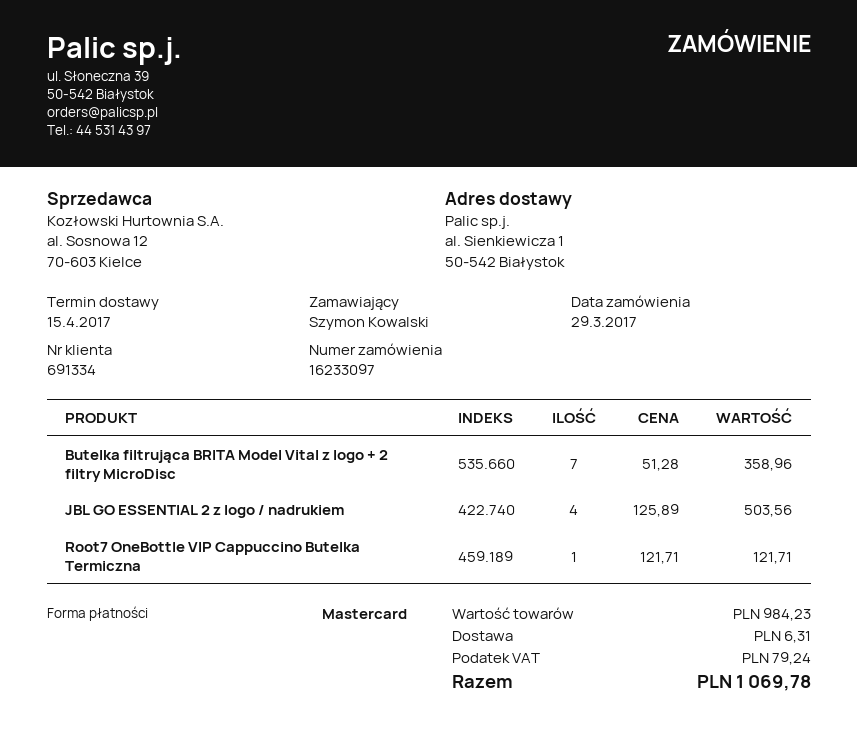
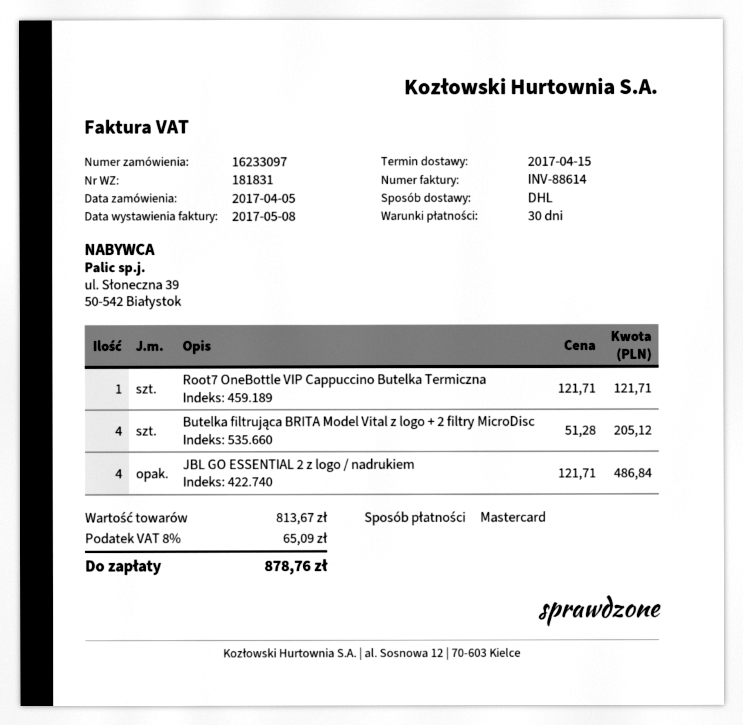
order date: 2017-03-29 -> 2017-04-05
Butelka filtrująca BRITA Model Vital z logo + 2 filtry MicroDisc: 7 x 51.28 = 358.96 -> 4 x 51.28 = 205.12
JBL GO ESSENTIAL 2 z logo / nadrukiem: 4 x 125.89 = 503.56 -> 4 x 121.71 = 486.84
subtotal: 984.23 -> 813.67
shipping: 6.31 -> none
tax: 79.24 -> 65.09
total: 1069.78 -> 878.76

